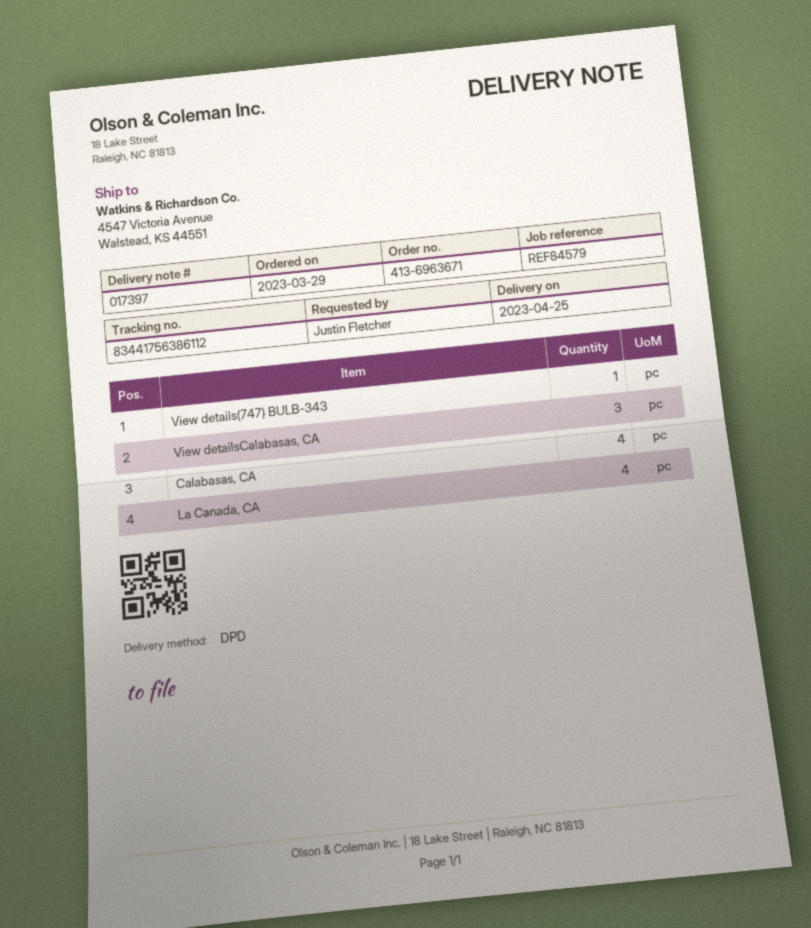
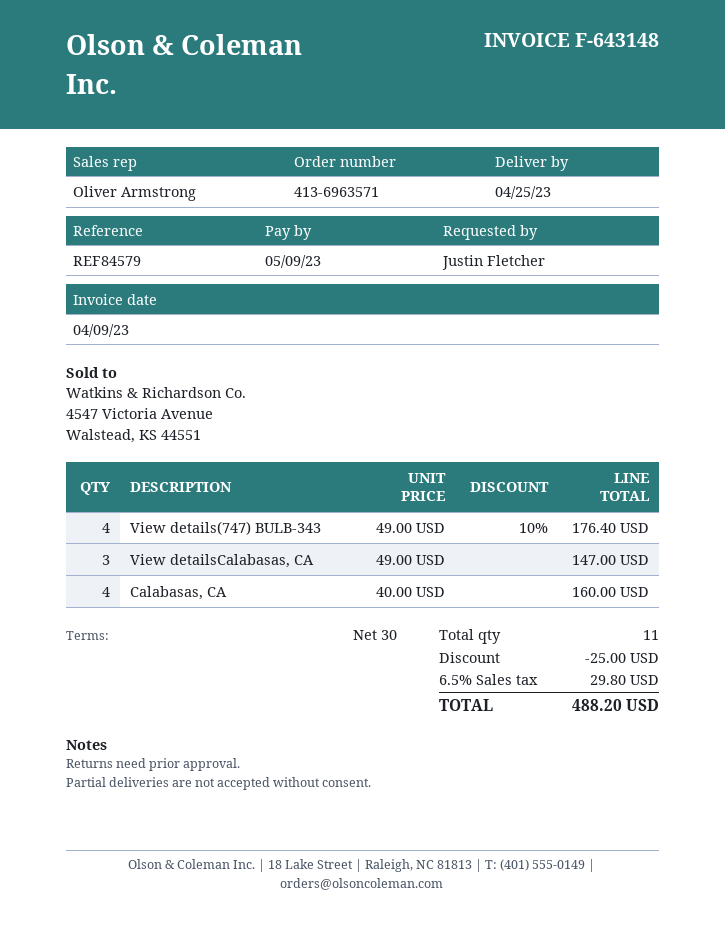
order number: 413-6963671 -> 413-6963571
View details(747) BULB-343: 1 -> 4
La Canada, CA: 4 -> none

